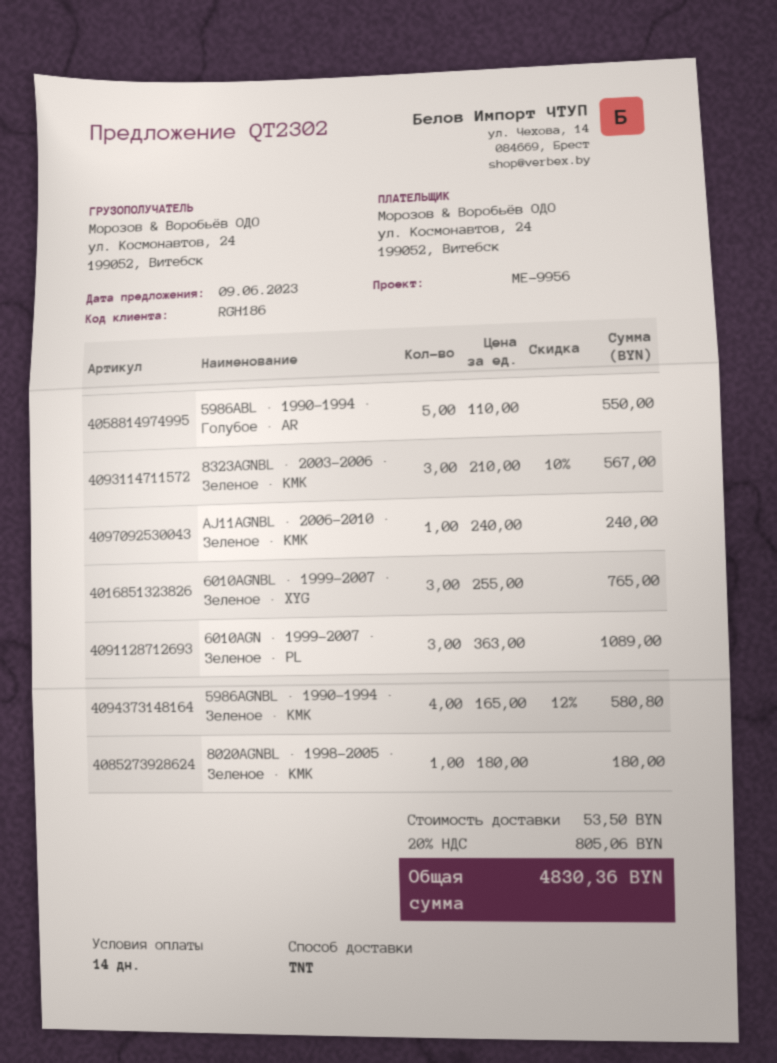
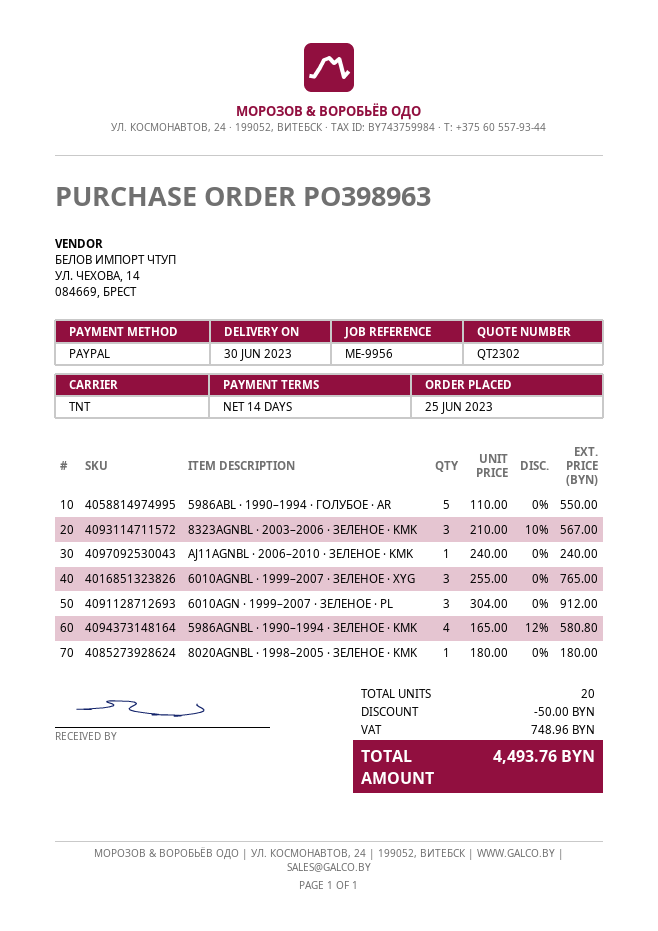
6010AGN · 1999–2007 · Зеленое · PL: 3 x 363.00 = 1089.00 -> 3 x 304.00 = 912.00
discount: none -> 50.00
shipping: 53.50 -> none
tax: 805.06 -> 748.96
total: 4830.36 -> 4493.76

